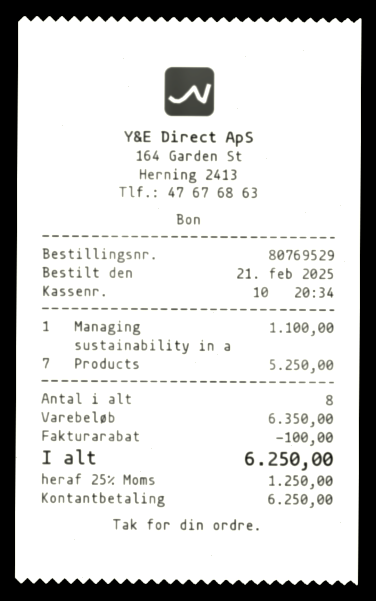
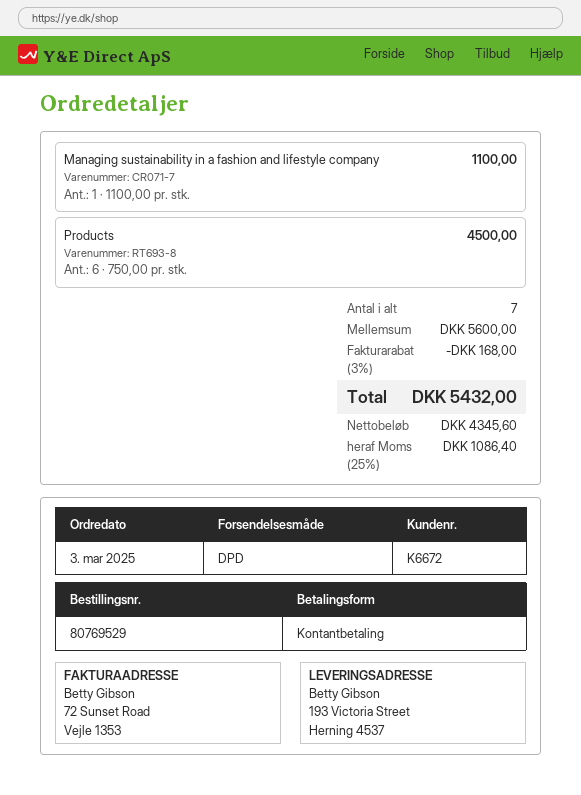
order date: 2025-02-21 -> 2025-03-03
Products: 7 for 5250.00 -> 6 for 4500.00
total quantity: 8 -> 7
subtotal: 6350.00 -> 5600.00
discount: 100.00 -> 168.00
tax: 25% = 1250.00 -> 25% = 1086.40
total: 6250.00 -> 5432.00

